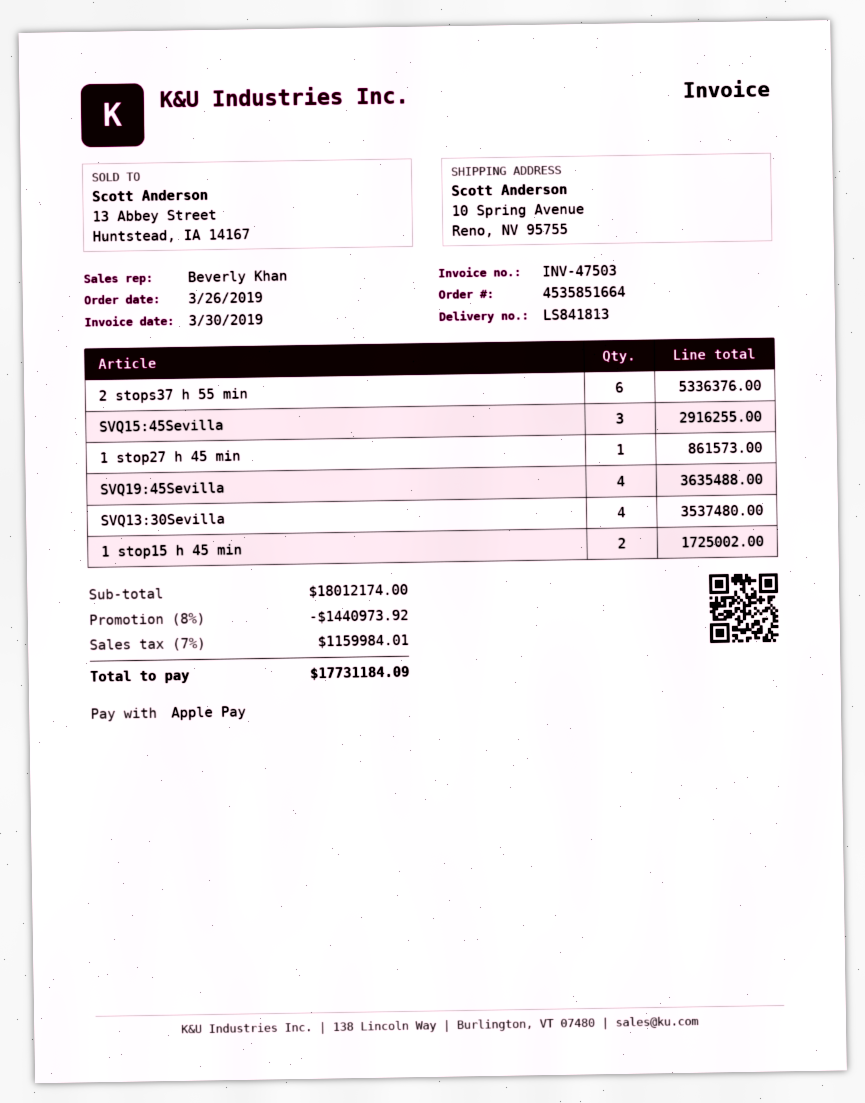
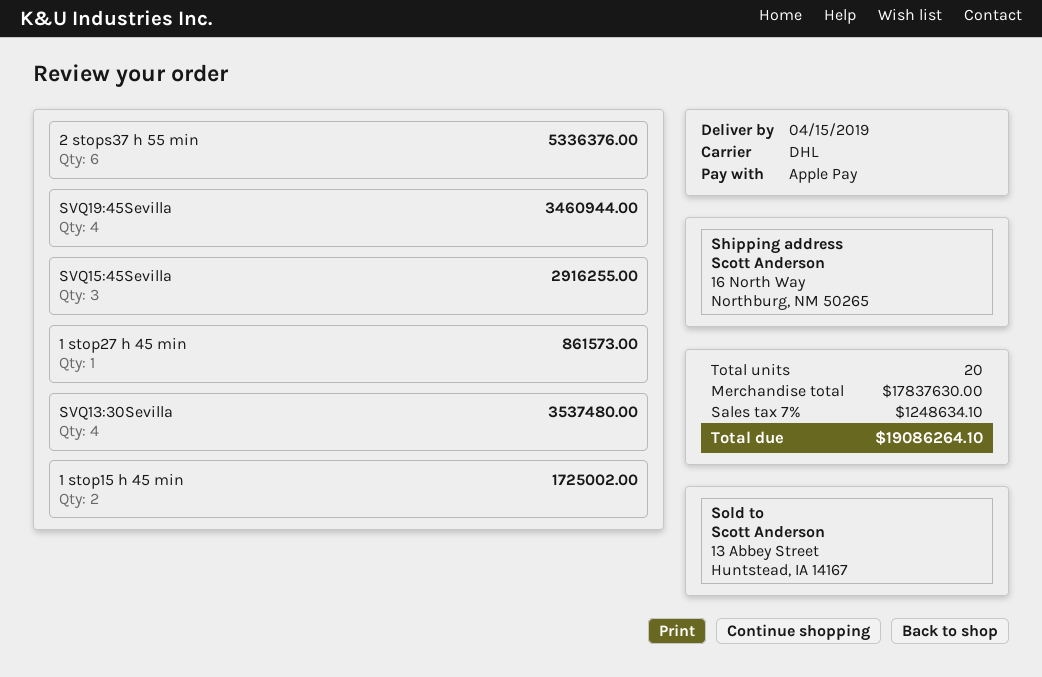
ship to: 10 Spring Avenue, Reno, NV 95755 -> 16 North Way, Northburg, NM 50265
SVQ19:45Sevilla: 4 for 3635488.00 -> 4 for 3460944.00
subtotal: 18012174.00 -> 17837630.00
discount: 8% = 1440973.92 -> none
tax: 7% = 1159984.01 -> 7% = 1248634.10
total: 17731184.09 -> 19086264.10

